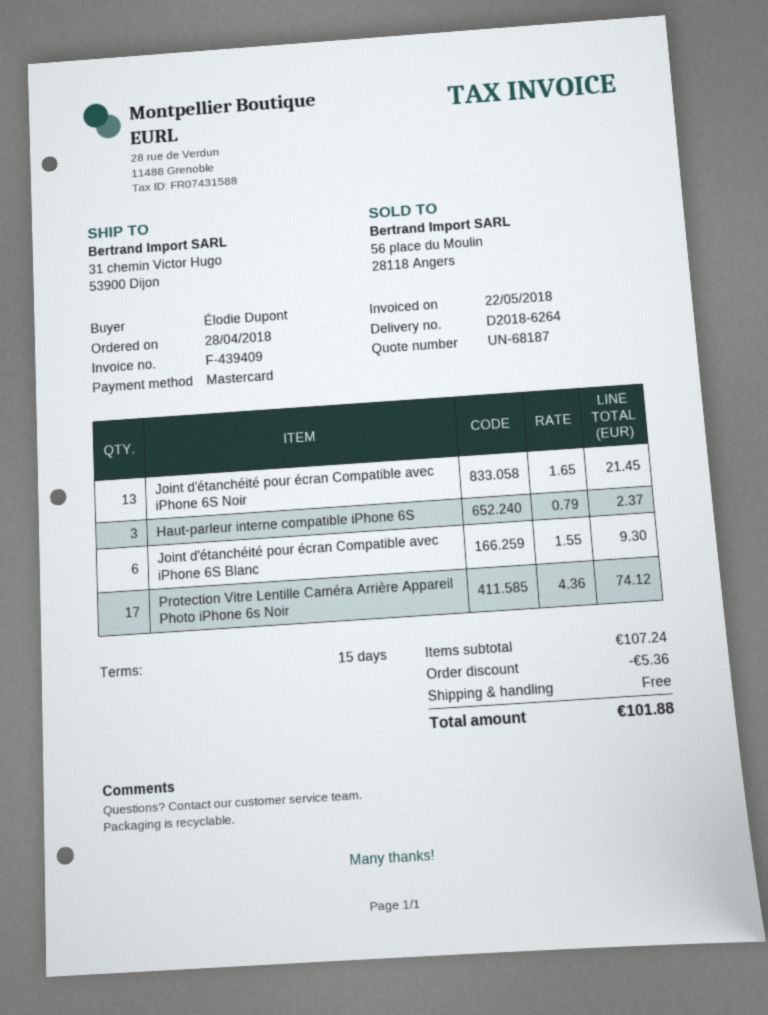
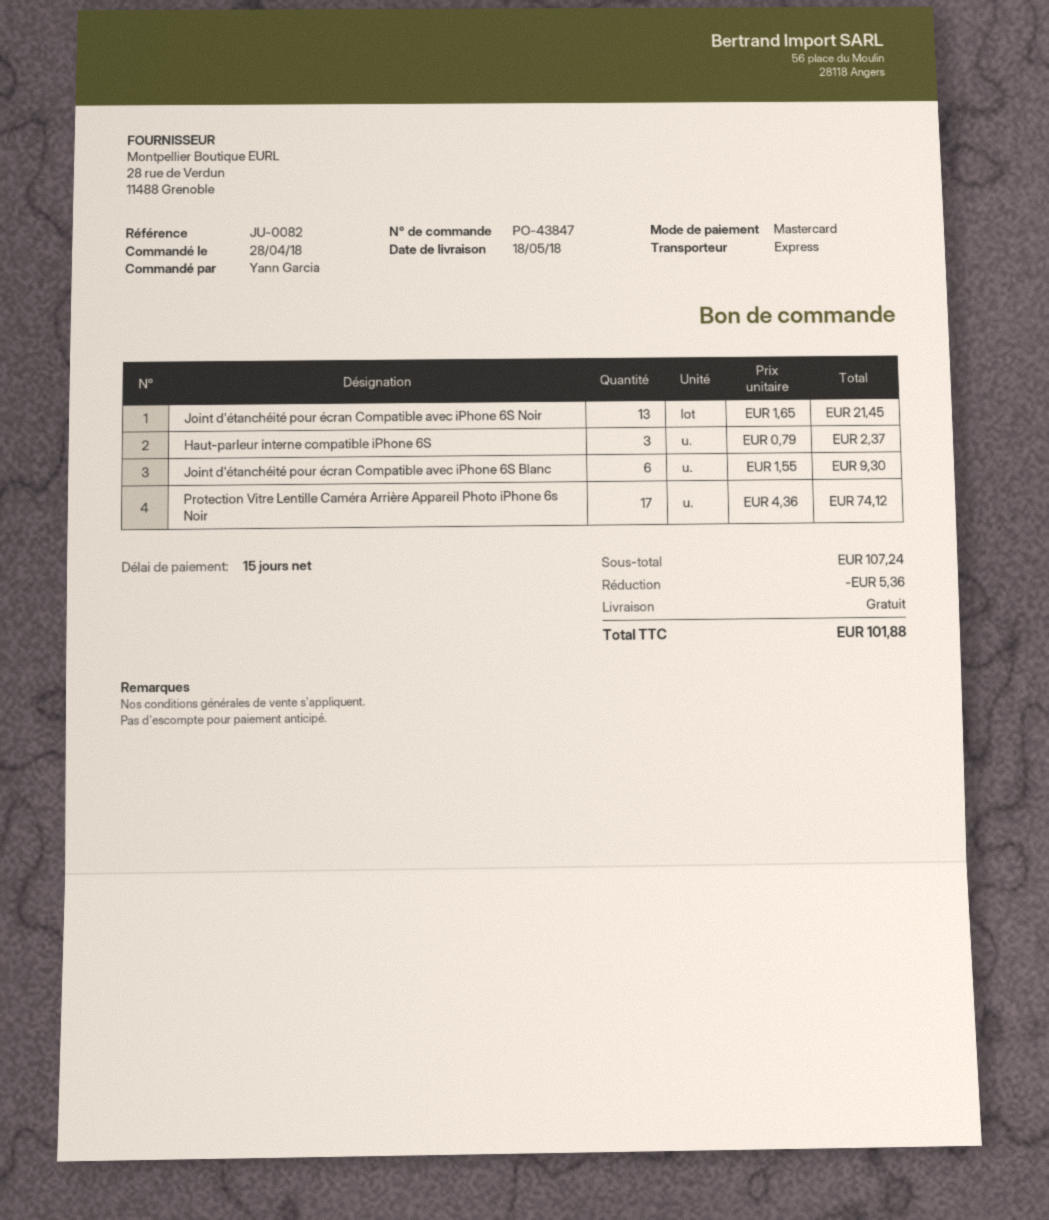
ordered by: Élodie Dupont -> Yann Garcia

